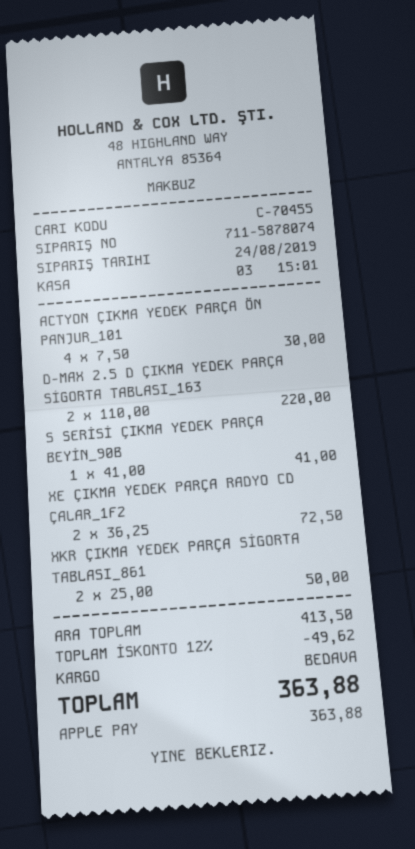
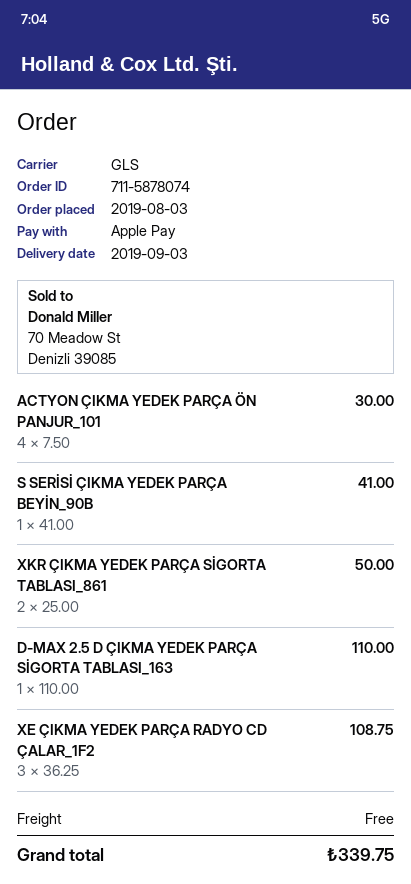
order date: 2019-08-24 -> 2019-08-03
D-MAX 2.5 D ÇIKMA YEDEK PARÇA SİGORTA TABLASI_163: 2 x 110.00 = 220.00 -> 1 x 110.00 = 110.00
XE ÇIKMA YEDEK PARÇA RADYO CD ÇALAR_1F2: 2 x 36.25 = 72.50 -> 3 x 36.25 = 108.75
discount: 12% = 49.62 -> none
total: 363.88 -> 339.75

